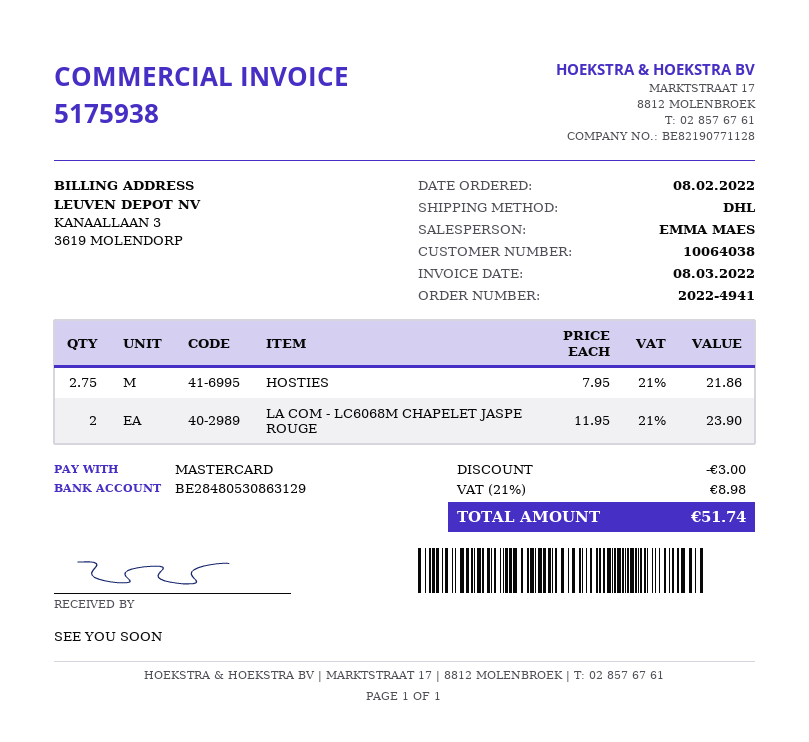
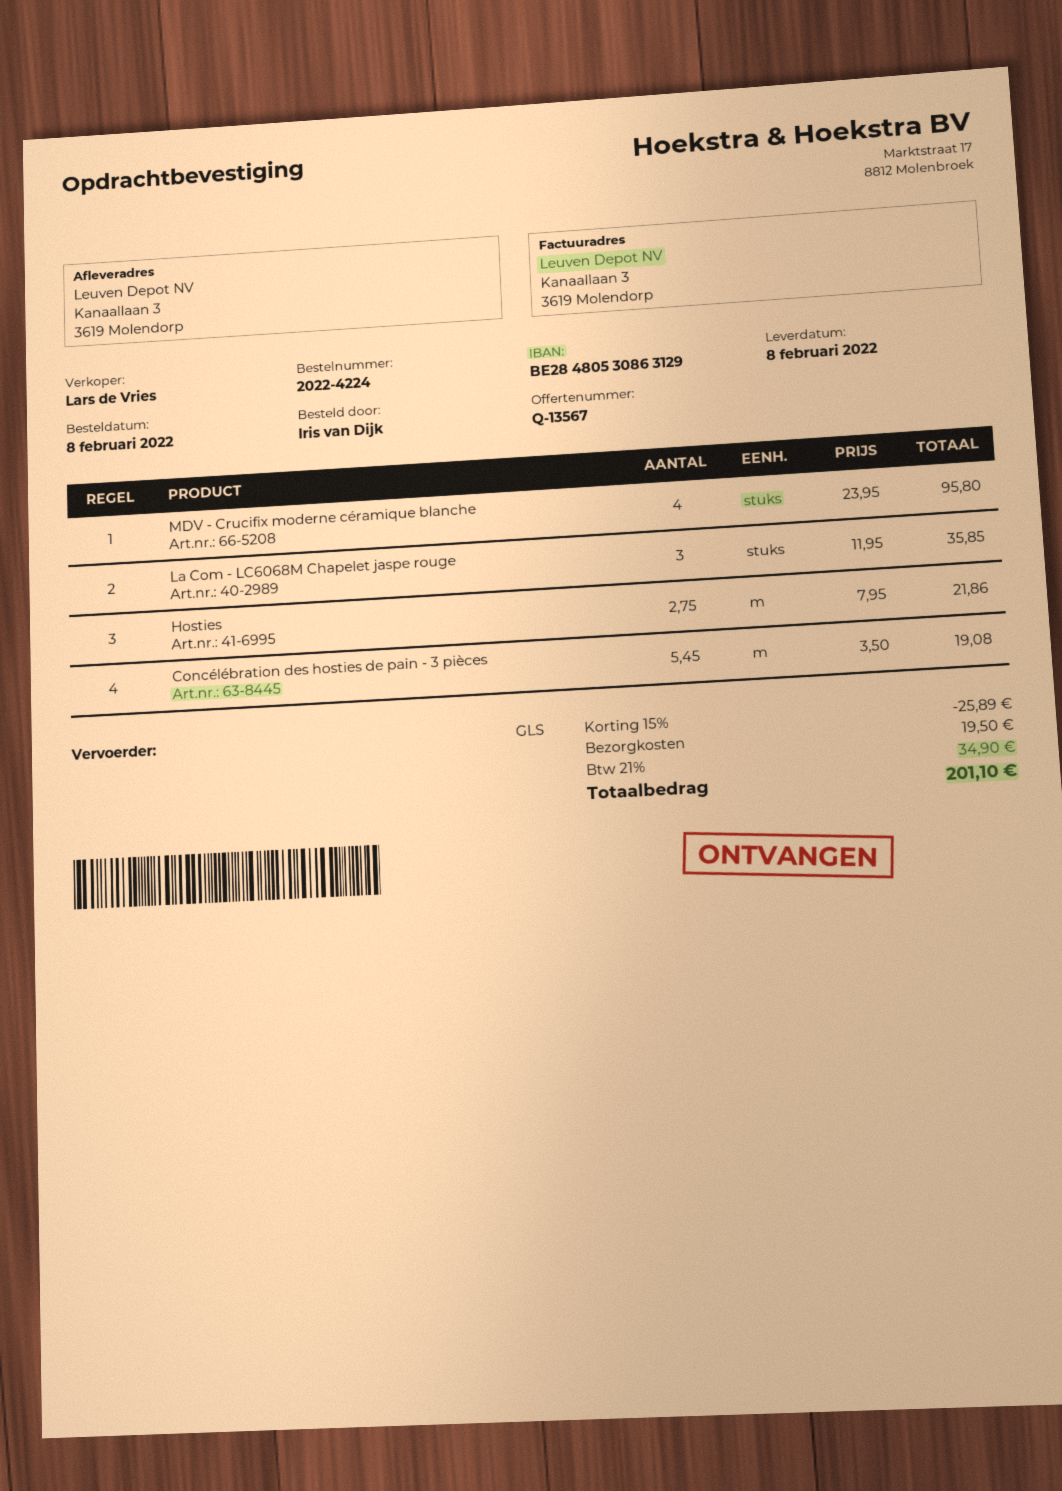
order number: 2022-4941 -> 2022-4224
sales rep: EMMA MAES -> Lars de Vries
shipping method: DHL -> GLS
LA COM - LC6068M CHAPELET JASPE ROUGE: 2 x 11.95 = 23.90 -> 3 x 11.95 = 35.85
MDV - Crucifix moderne céramique blanche: none -> 4 x 23.95 = 95.80
Concélébration des hosties de pain - 3 pièces: none -> 5.45 x 3.50 = 19.08
discount: 3.00 -> 25.89
shipping: none -> 19.50
tax: 21% = 8.98 -> 21% = 34.90
total: 51.74 -> 201.10

